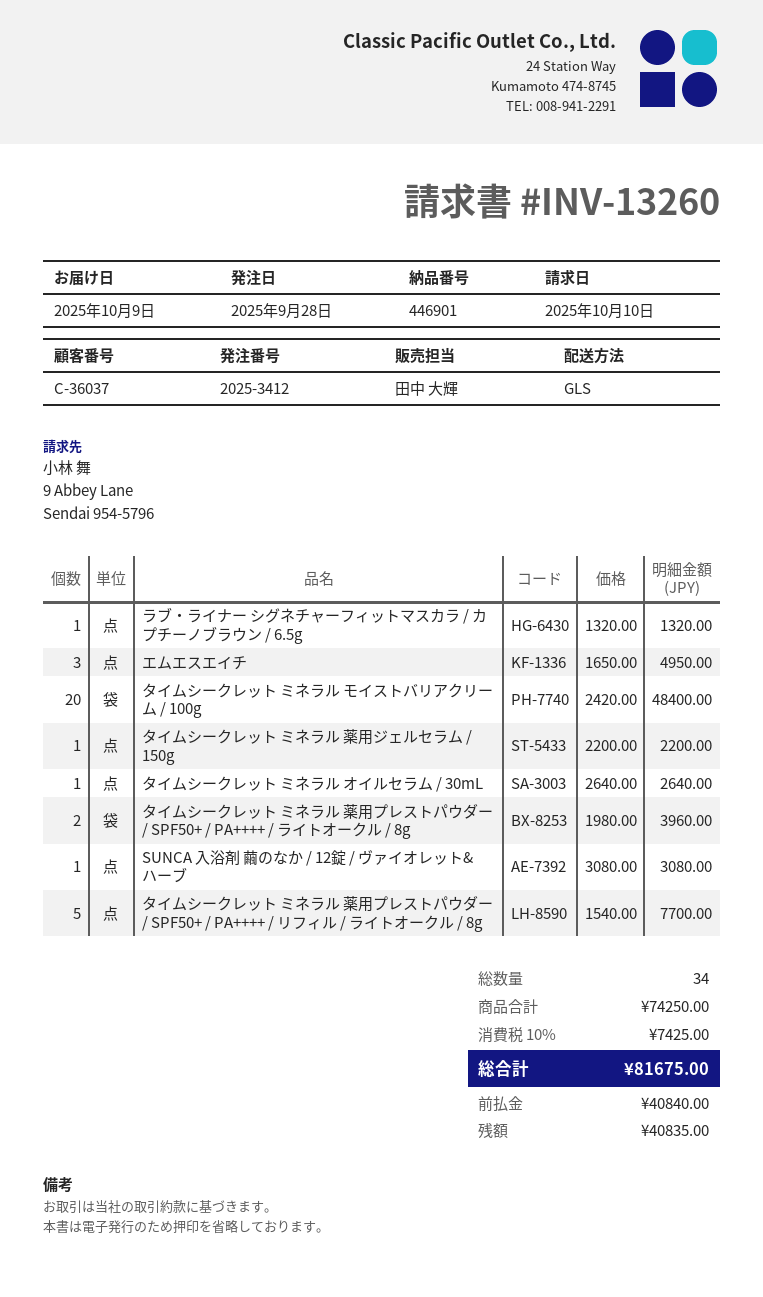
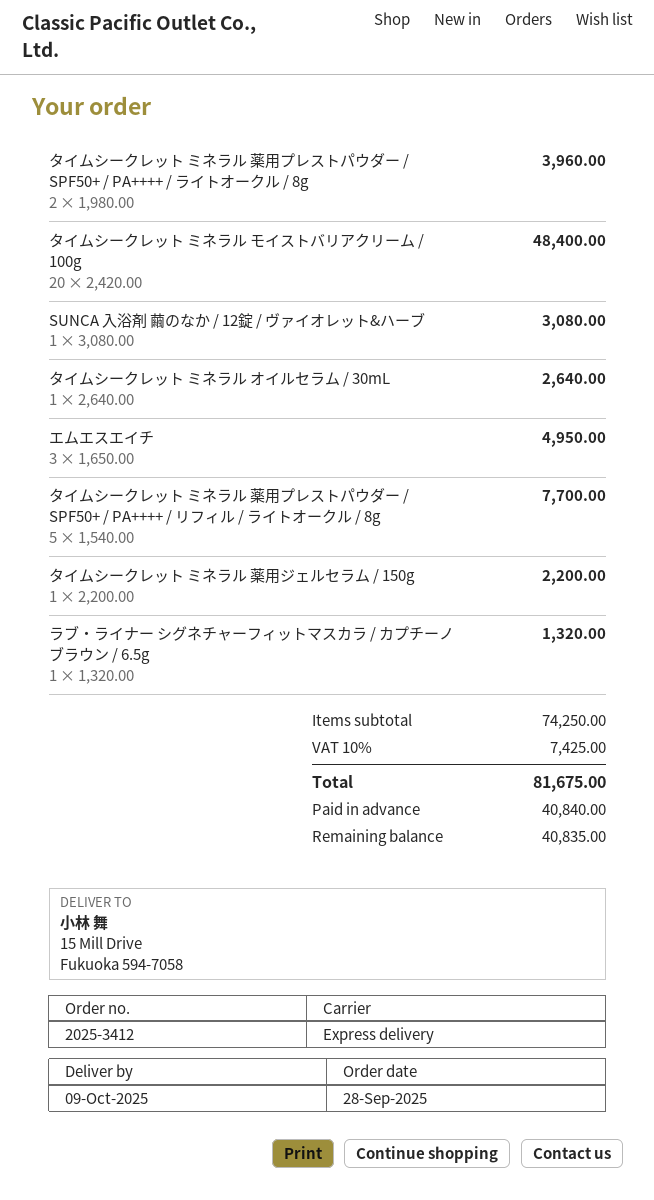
shipping method: GLS -> express

